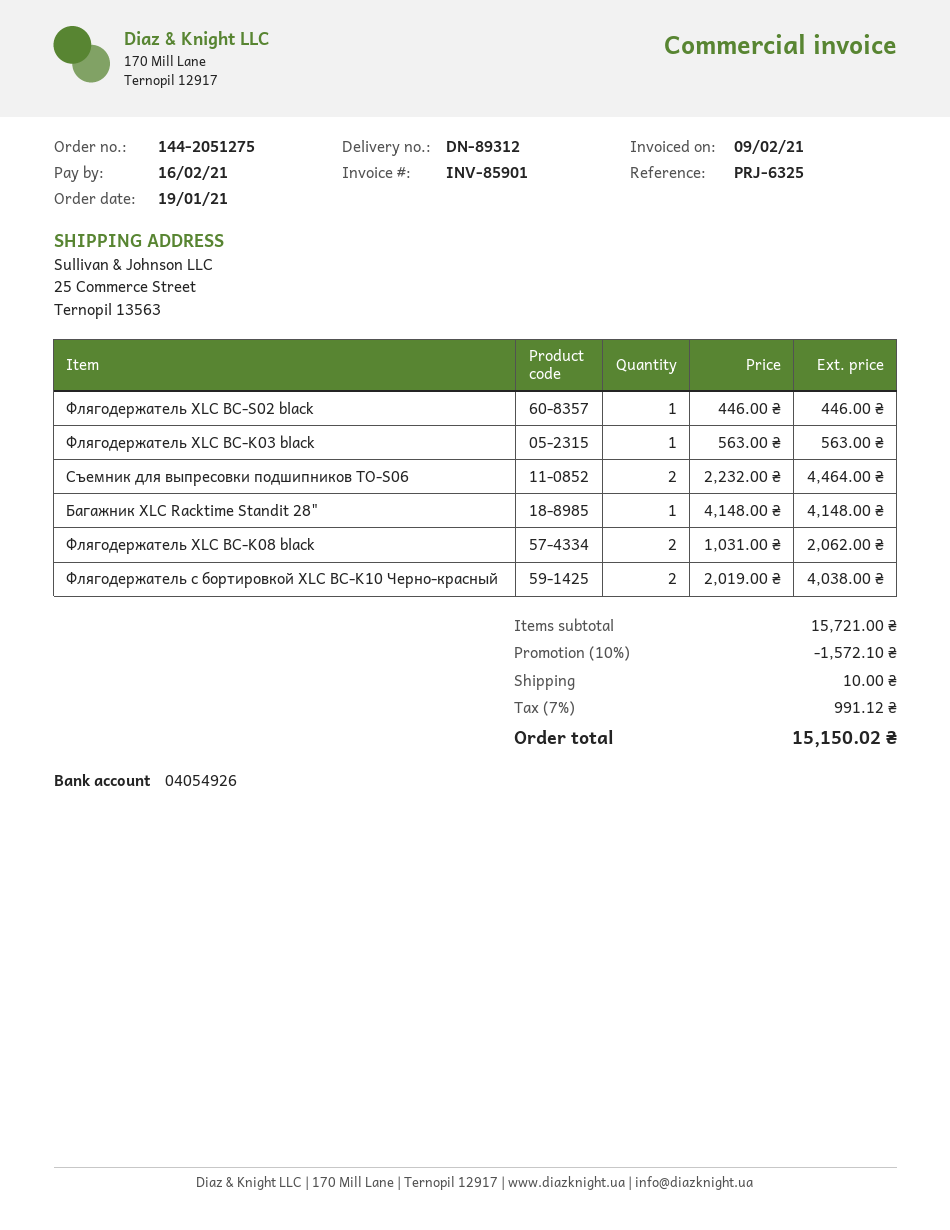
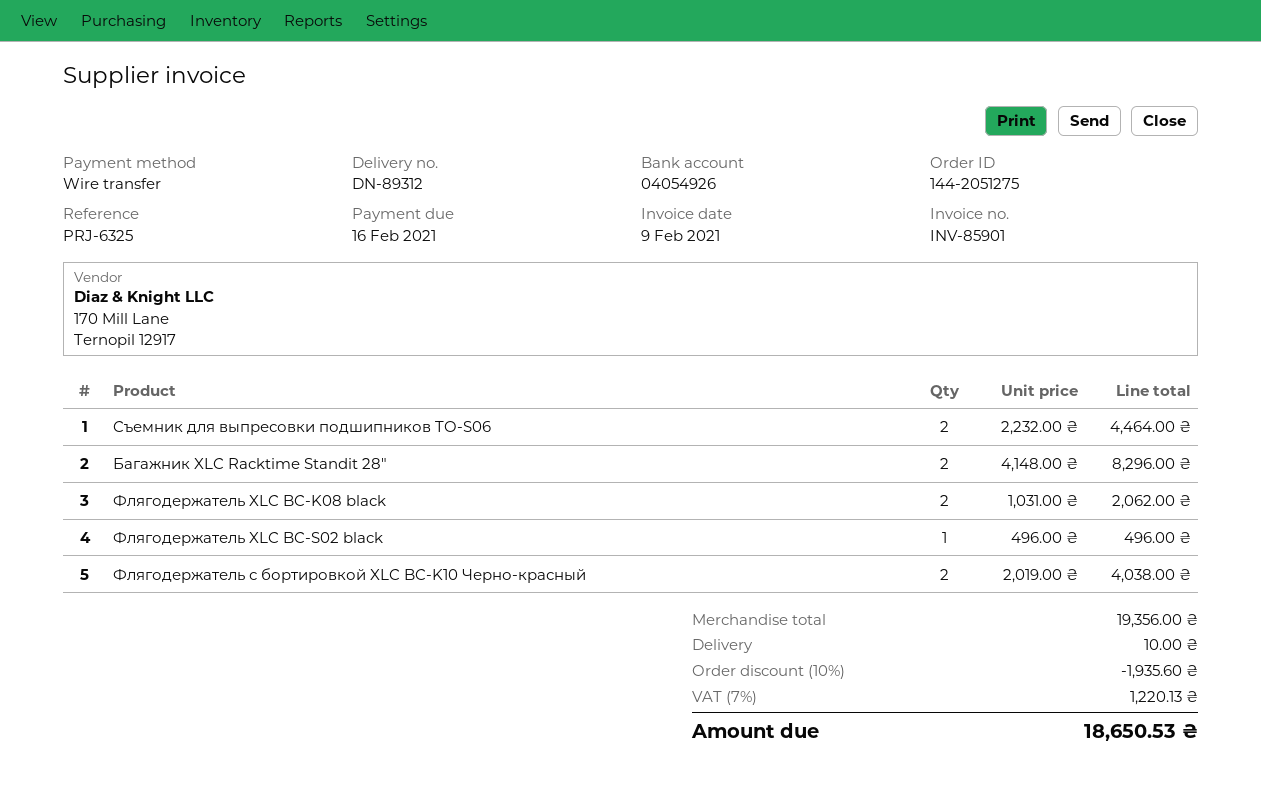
Флягодержатель XLC BC-S02 black: 1 x 446.00 = 446.00 -> 1 x 496.00 = 496.00
Флягодержатель XLC BC-K03 black: 1 x 563.00 = 563.00 -> none
Багажник XLC Racktime Standit 28": 1 x 4148.00 = 4148.00 -> 2 x 4148.00 = 8296.00
subtotal: 15721.00 -> 19356.00
discount: 10% = 1572.10 -> 10% = 1935.60
tax: 7% = 991.12 -> 7% = 1220.13
total: 15150.02 -> 18650.53

